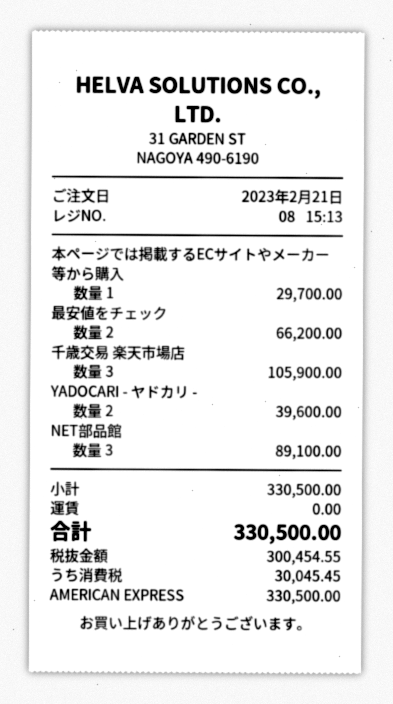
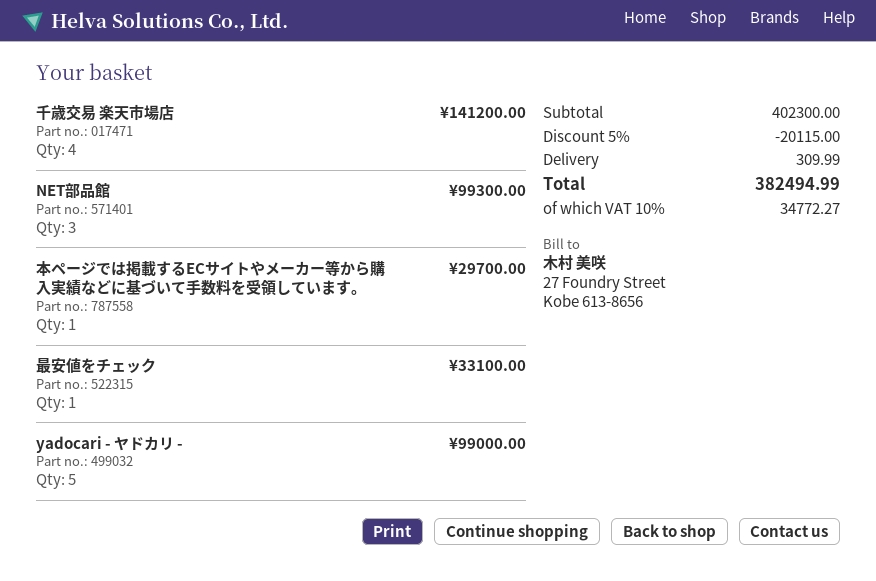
最安値をチェック: 2 for 66200.00 -> 1 for 33100.00
千歳交易 楽天市場店: 3 for 105900.00 -> 4 for 141200.00
YADOCARI - ヤドカリ -: 2 for 39600.00 -> 5 for 99000.00
NET部品館: 3 for 89100.00 -> 3 for 99300.00
subtotal: 330500.00 -> 402300.00
discount: none -> 5% = 20115.00
shipping: 0.00 -> 309.99
tax: 30045.45 -> 34772.27
total: 330500.00 -> 382494.99

